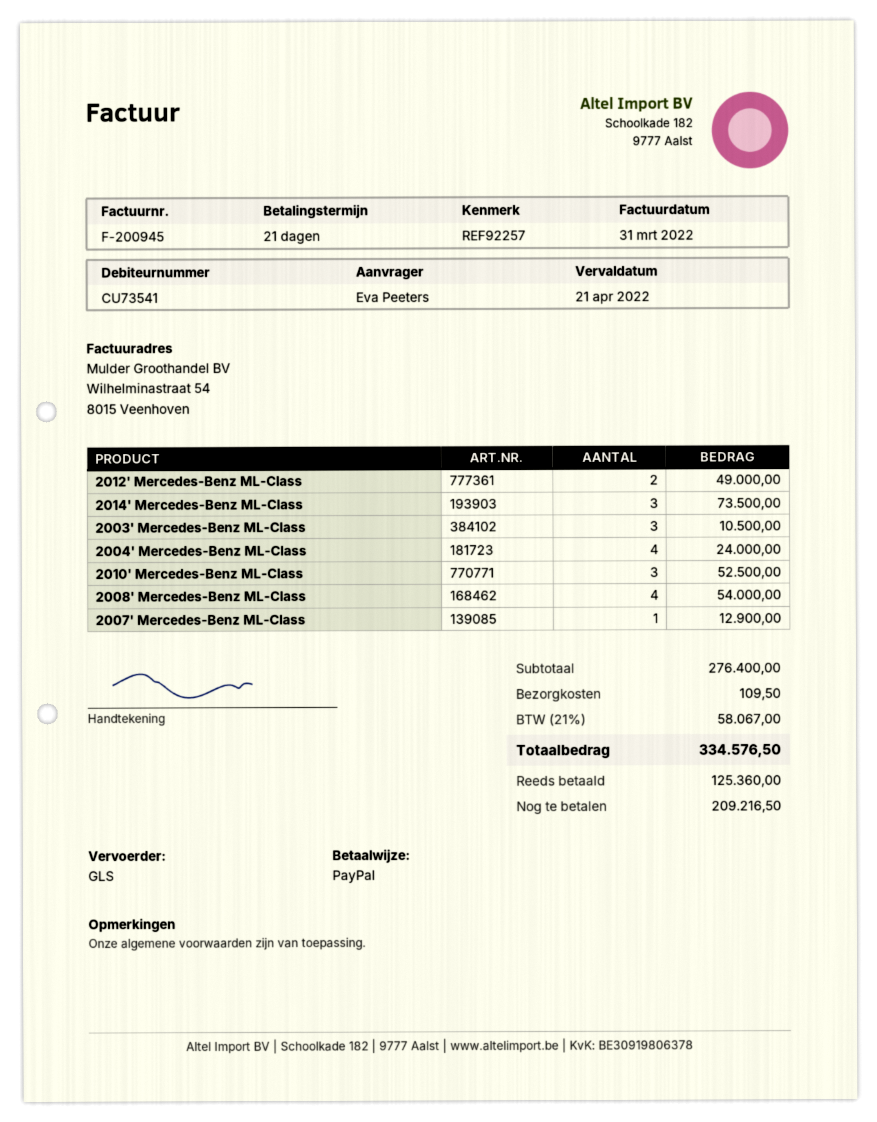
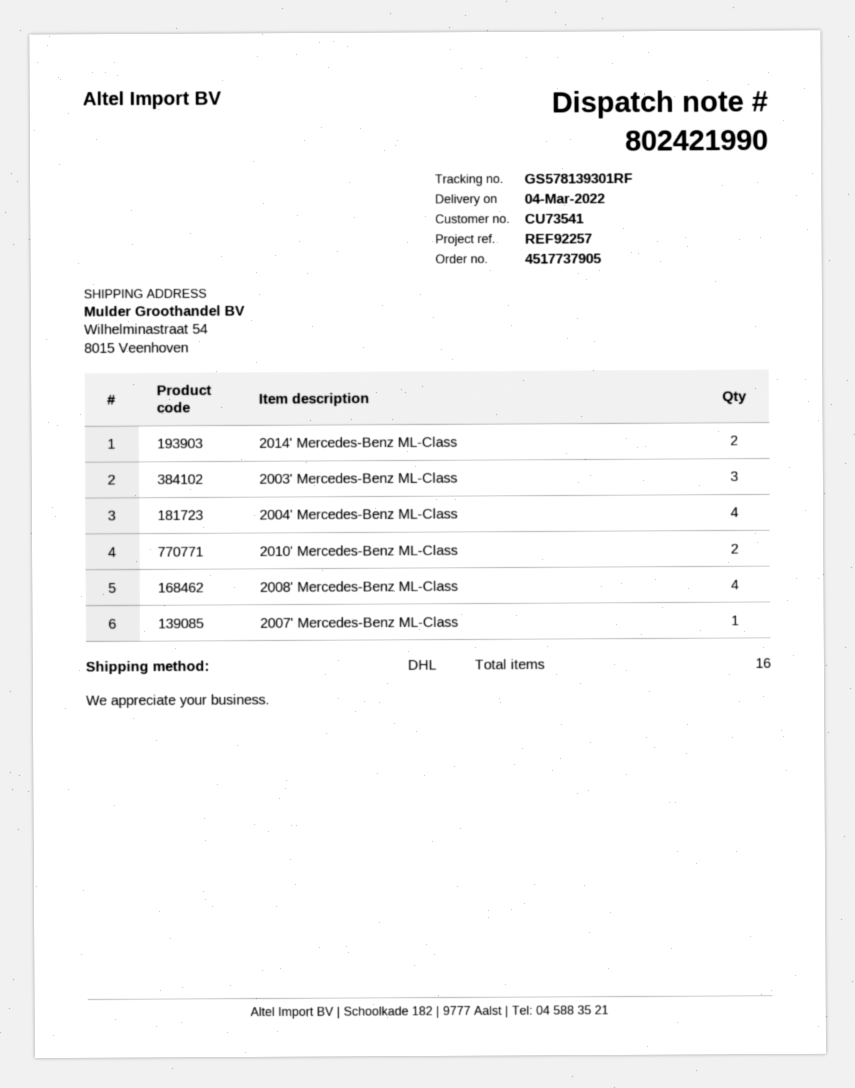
shipping method: GLS -> DHL
2012' Mercedes-Benz ML-Class: 2 -> none
2014' Mercedes-Benz ML-Class: 3 -> 2
2010' Mercedes-Benz ML-Class: 3 -> 2

